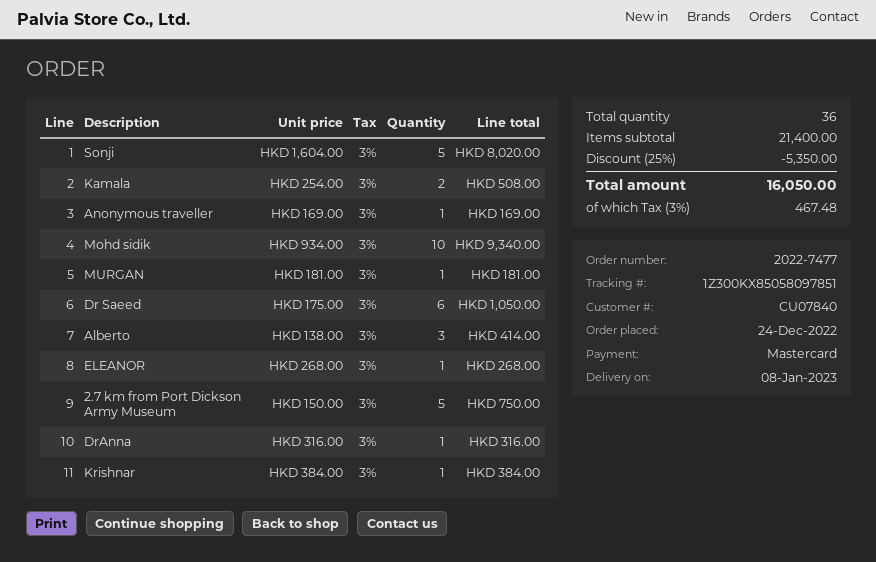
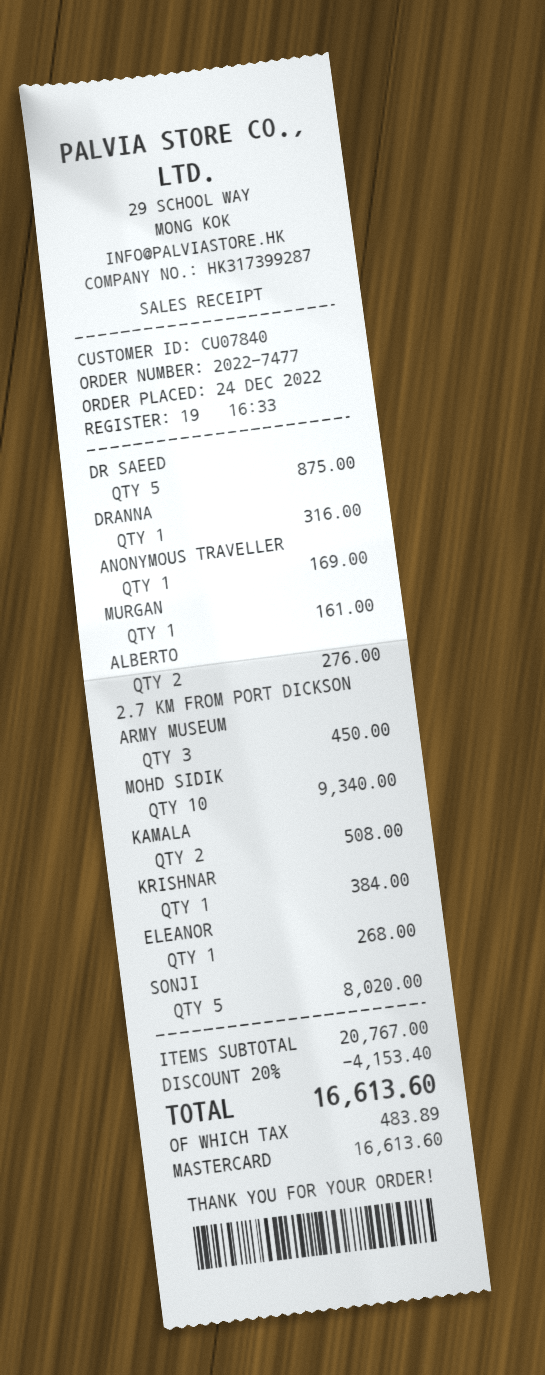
MURGAN: 1 for 181.00 -> 1 for 161.00
Dr Saeed: 6 for 1050.00 -> 5 for 875.00
Alberto: 3 for 414.00 -> 2 for 276.00
2.7 km from Port Dickson Army Museum: 5 for 750.00 -> 3 for 450.00
subtotal: 21400.00 -> 20767.00
discount: 25% = 5350.00 -> 20% = 4153.40
tax: 467.48 -> 483.89
total: 16050.00 -> 16613.60

